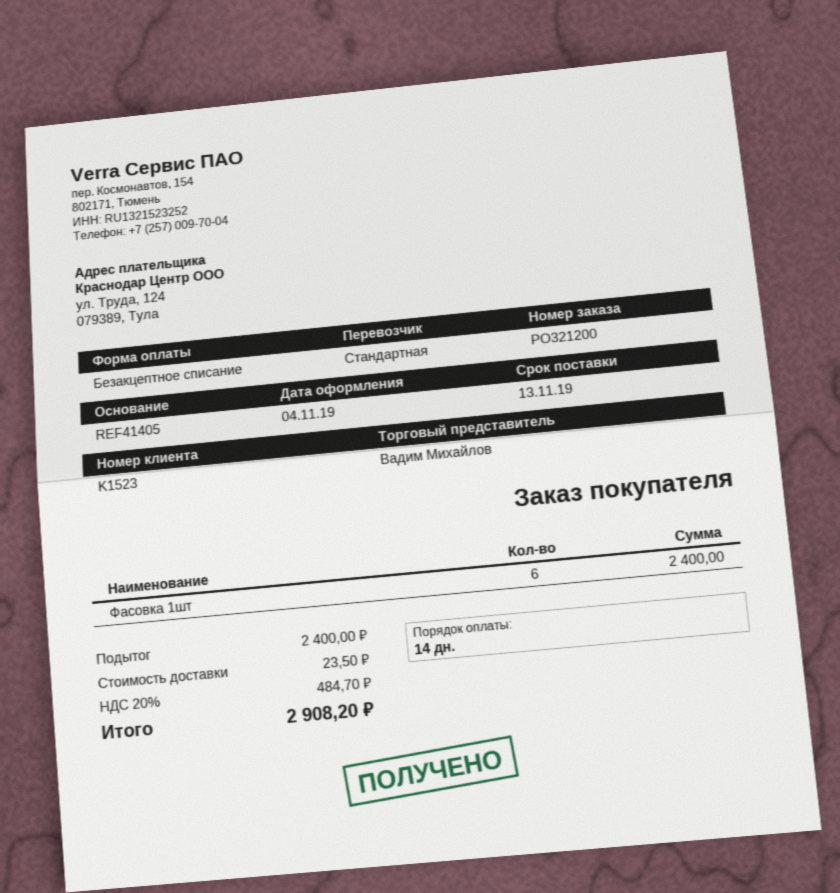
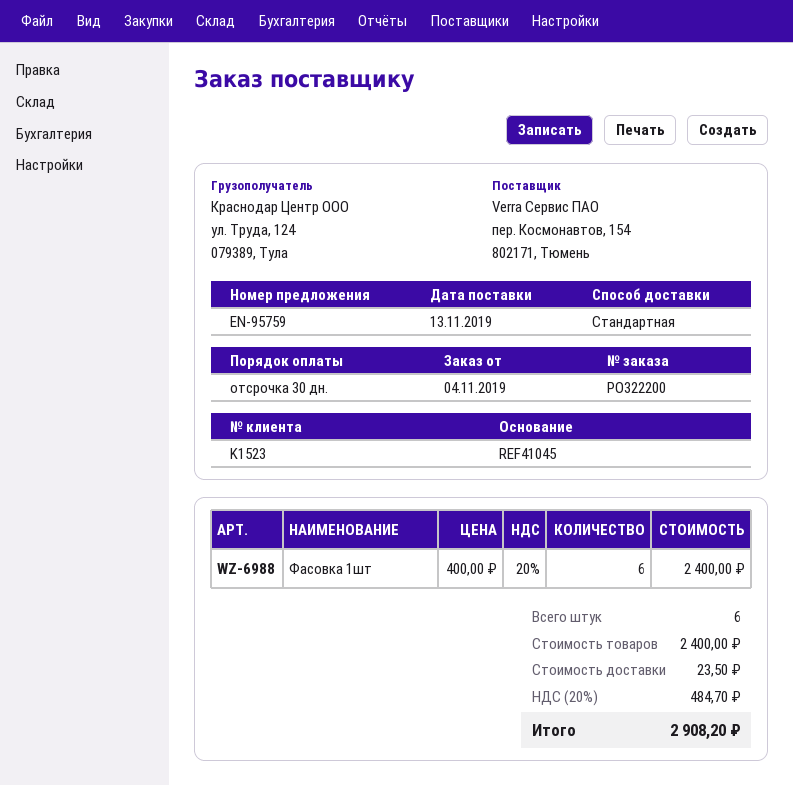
order number: PO321200 -> PO322200
payment terms: 14 days -> 30 days
reference: REF41405 -> REF41045

